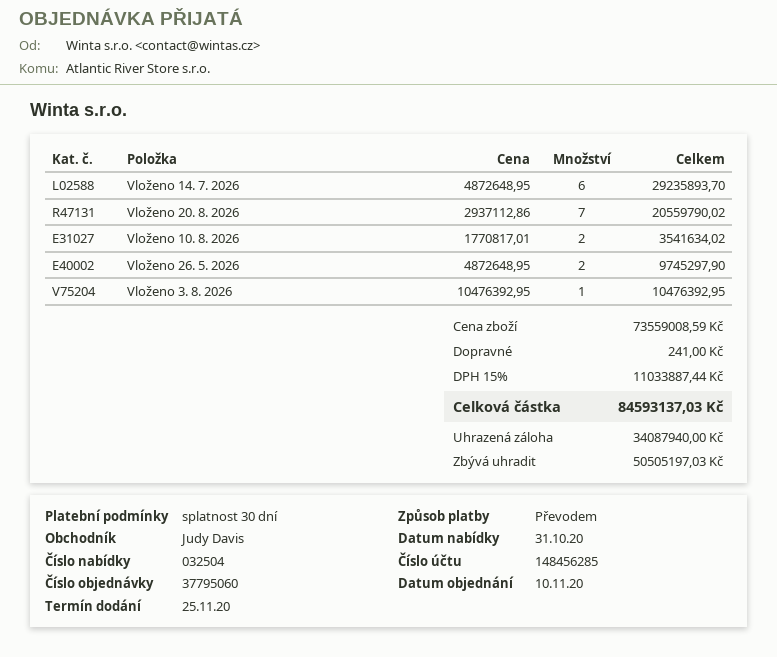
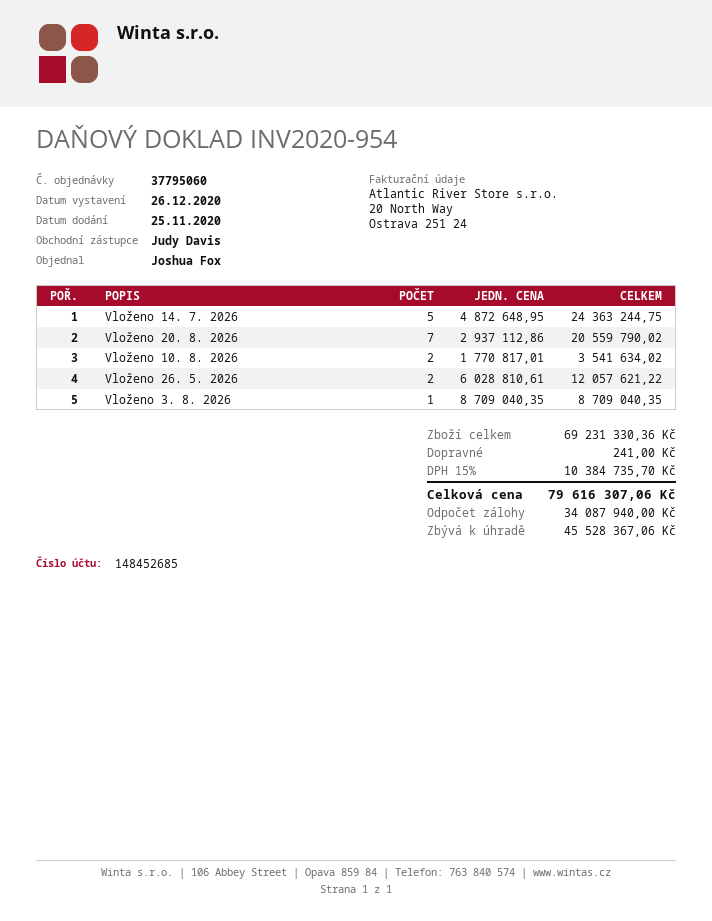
bank account: 148456285 -> 148452685
Vloženo 14. 7. 2026: 6 x 4872648.95 = 29235893.70 -> 5 x 4872648.95 = 24363244.75
Vloženo 26. 5. 2026: 2 x 4872648.95 = 9745297.90 -> 2 x 6028810.61 = 12057621.22
Vloženo 3. 8. 2026: 1 x 10476392.95 = 10476392.95 -> 1 x 8709040.35 = 8709040.35
subtotal: 73559008.59 -> 69231330.36
tax: 15% = 11033887.44 -> 15% = 10384735.70
total: 84593137.03 -> 79616307.06
balance: 50505197.03 -> 45528367.06

